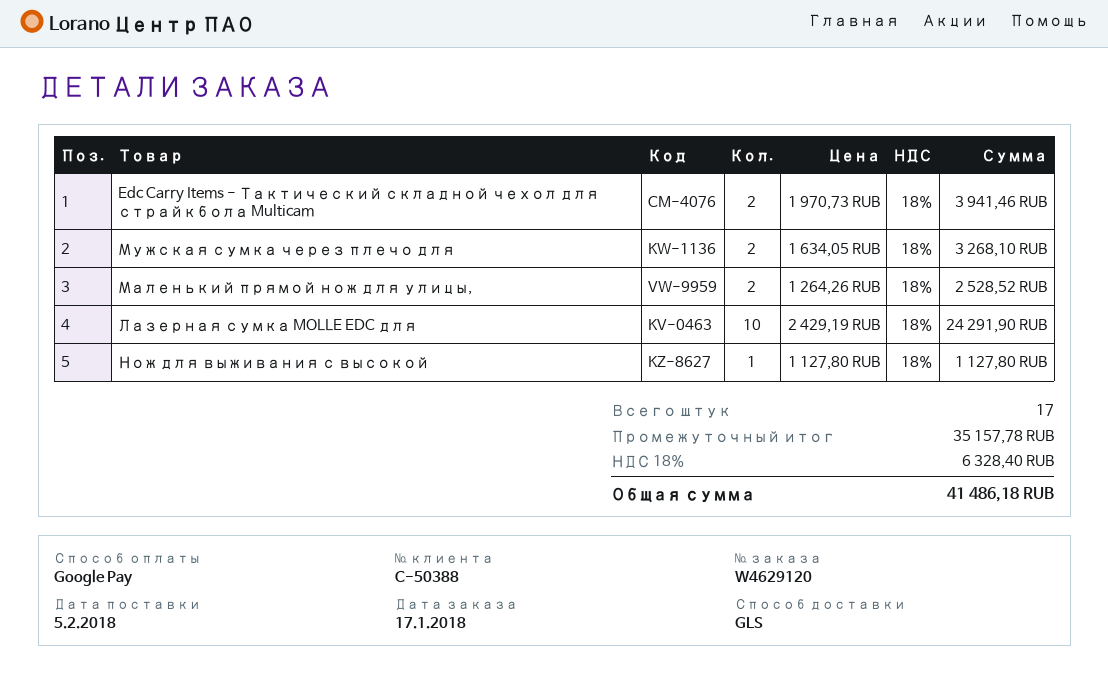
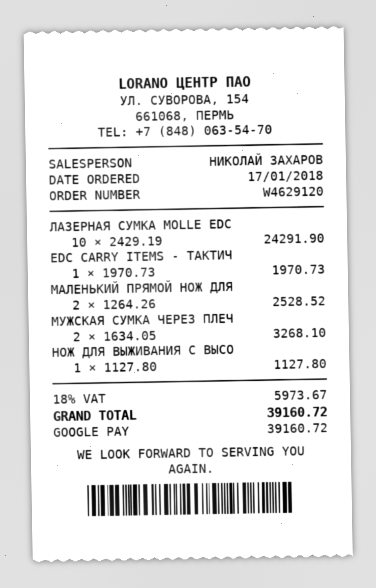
Edc Carry Items - Тактический складной чехол для страйкбола Multicam: 2 x 1970.73 = 3941.46 -> 1 x 1970.73 = 1970.73
tax: 18% = 6328.40 -> 18% = 5973.67
total: 41486.18 -> 39160.72

